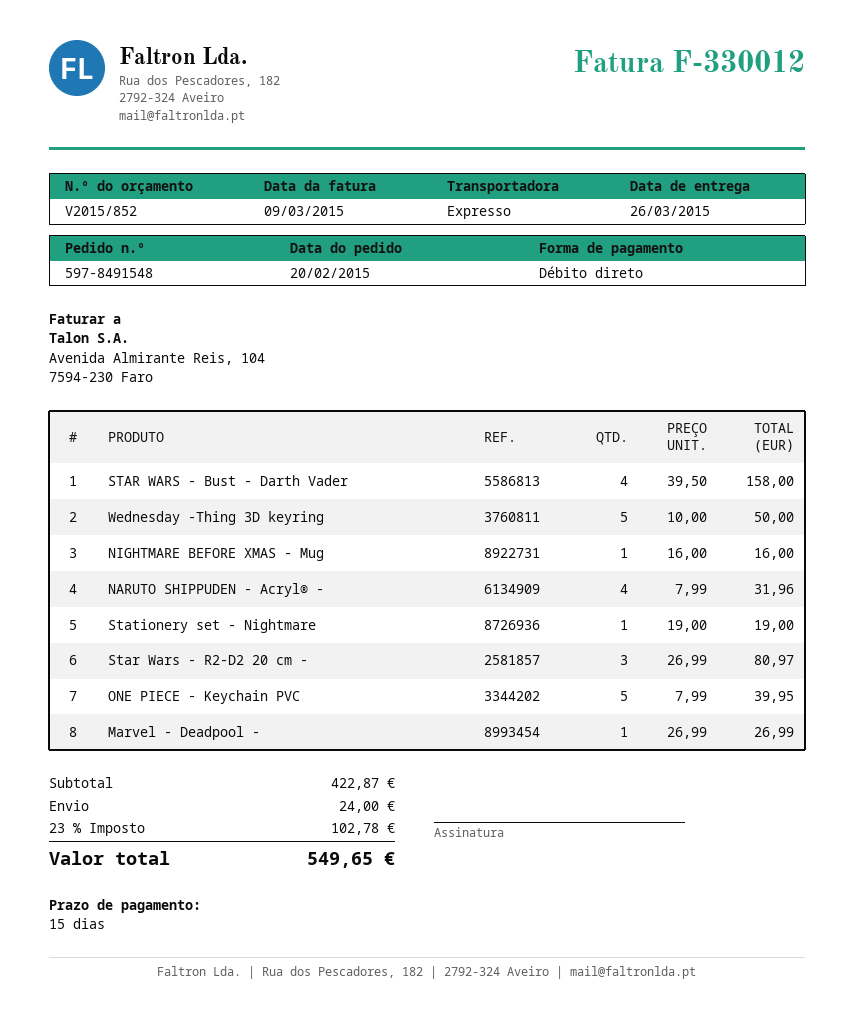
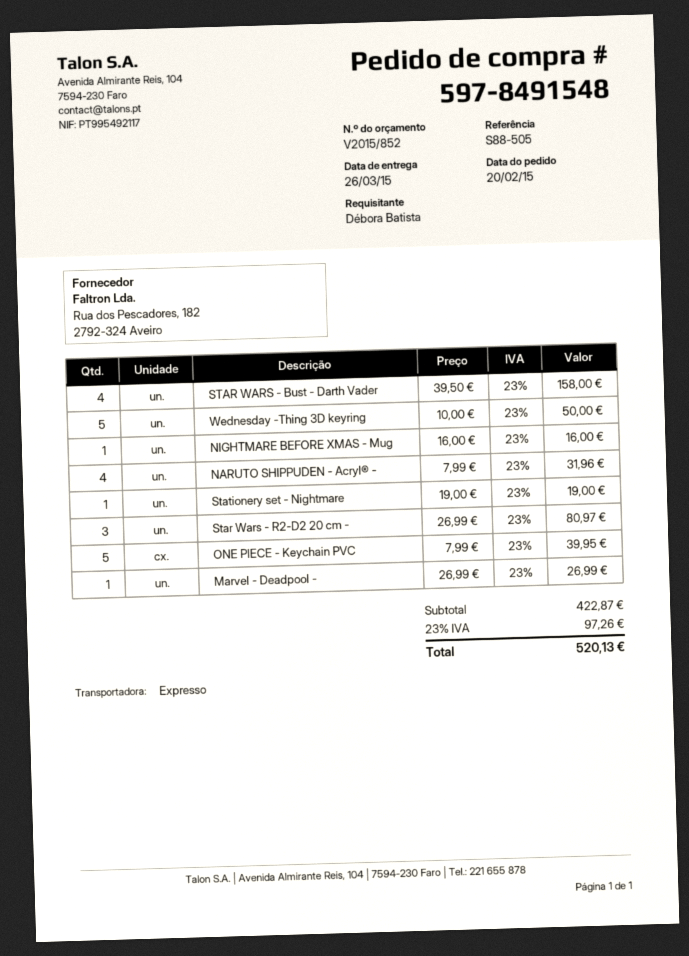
shipping: 24.00 -> none
tax: 23% = 102.78 -> 23% = 97.26
total: 549.65 -> 520.13

